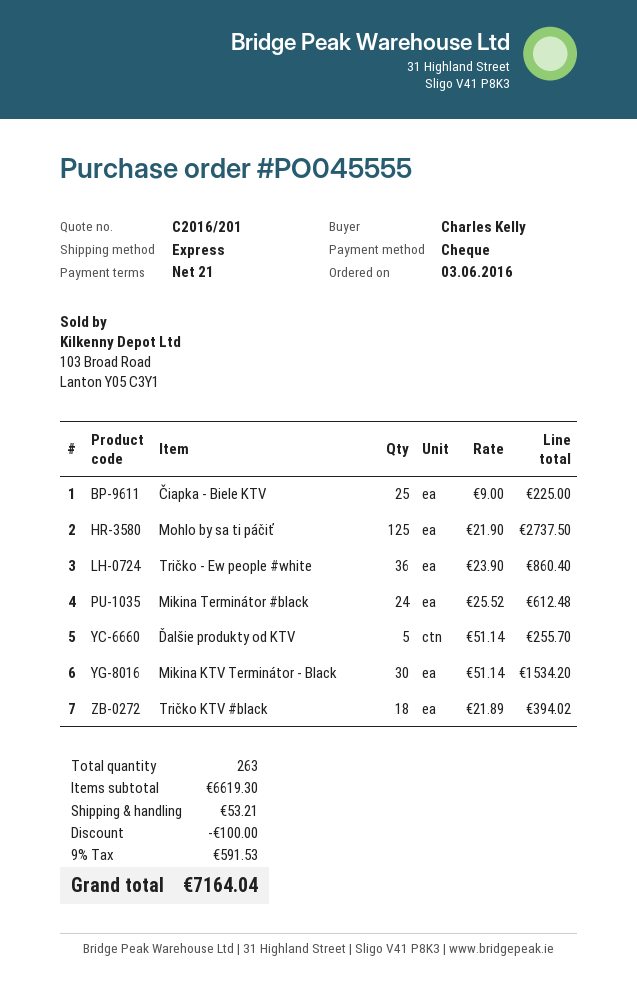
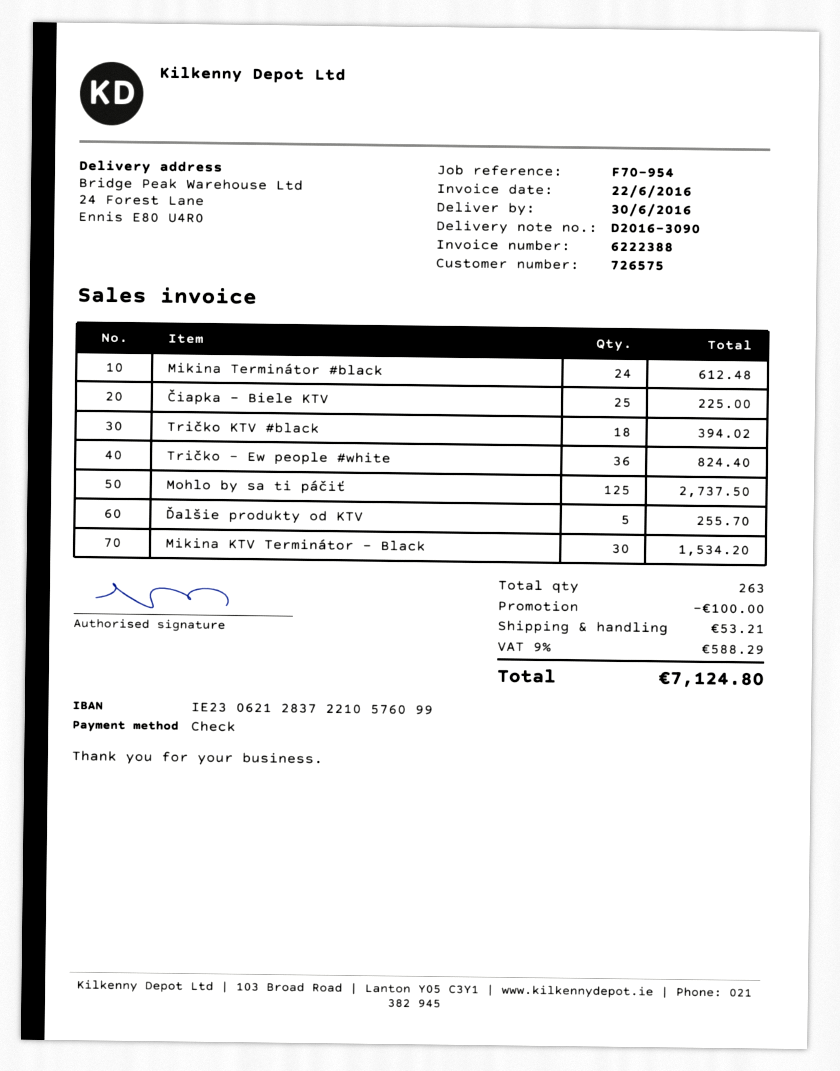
Tričko - Ew people #white: 36 for 860.40 -> 36 for 824.40
tax: 9% = 591.53 -> 9% = 588.29
total: 7164.04 -> 7124.80

